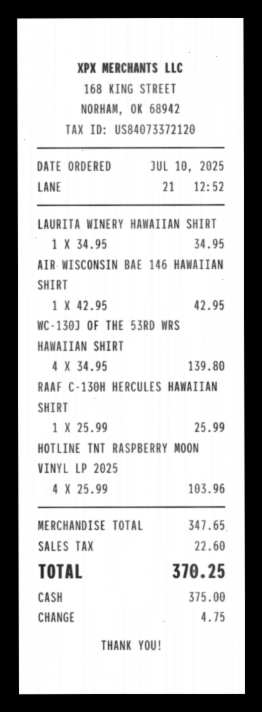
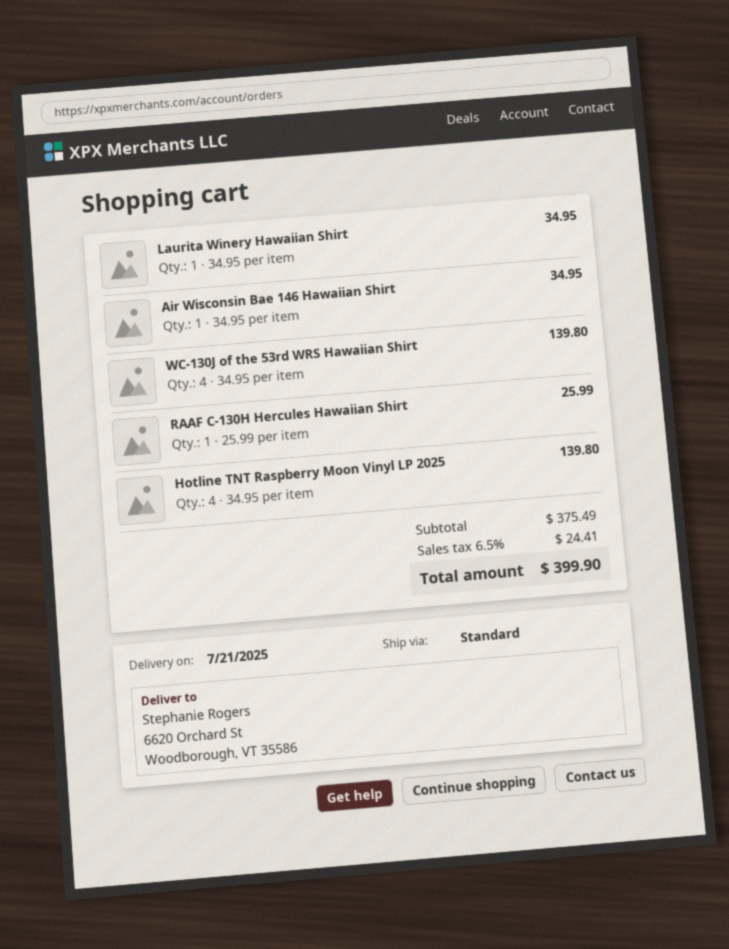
AIR WISCONSIN BAE 146 HAWAIIAN SHIRT: 1 x 42.95 = 42.95 -> 1 x 34.95 = 34.95
HOTLINE TNT RASPBERRY MOON VINYL LP 2025: 4 x 25.99 = 103.96 -> 4 x 34.95 = 139.80
subtotal: 347.65 -> 375.49
tax: 22.60 -> 24.41
total: 370.25 -> 399.90

